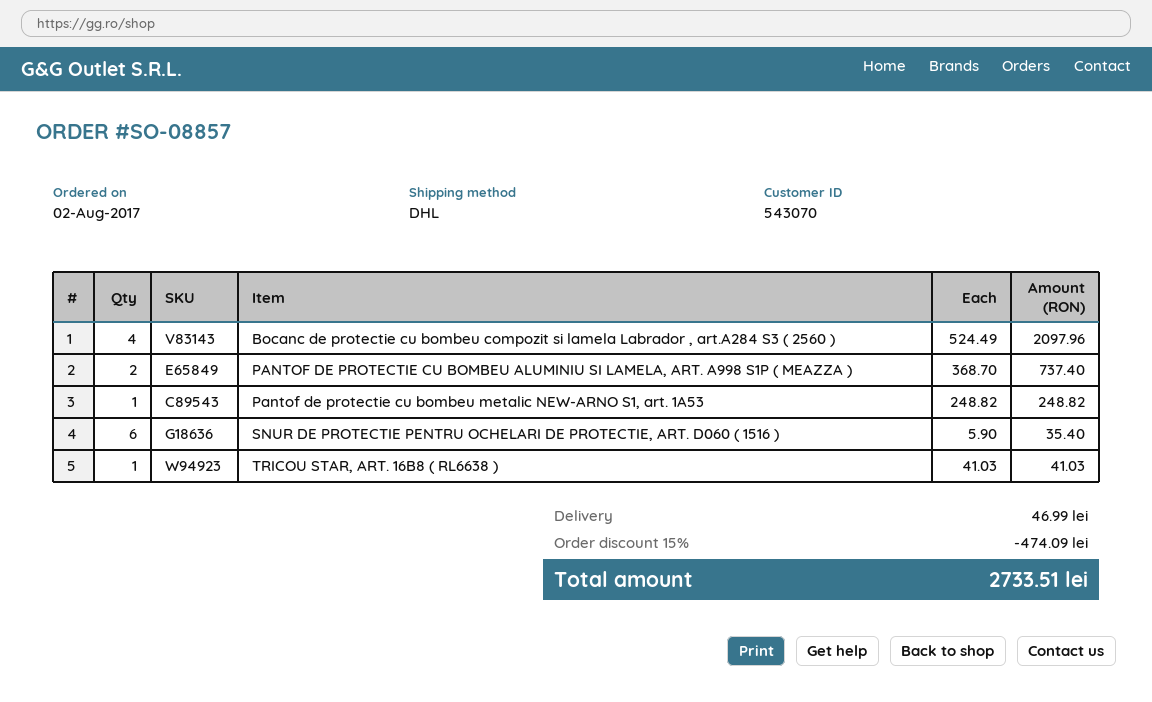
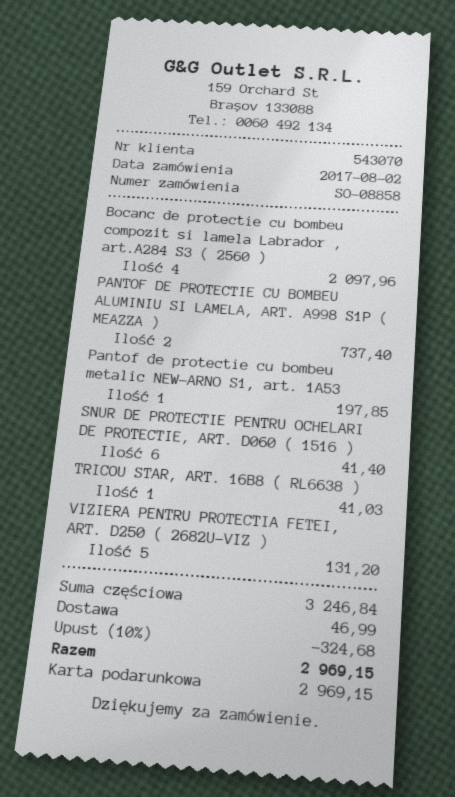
order number: SO-08857 -> SO-08858
Pantof de protectie cu bombeu metalic NEW-ARNO S1, art. 1A53: 1 for 248.82 -> 1 for 197.85
SNUR DE PROTECTIE PENTRU OCHELARI DE PROTECTIE, ART. D060 ( 1516 ): 6 for 35.40 -> 6 for 41.40
VIZIERA PENTRU PROTECTIA FETEI, ART. D250 ( 2682U-VIZ ): none -> 5 for 131.20
discount: 15% = 474.09 -> 10% = 324.68
total: 2733.51 -> 2969.15

